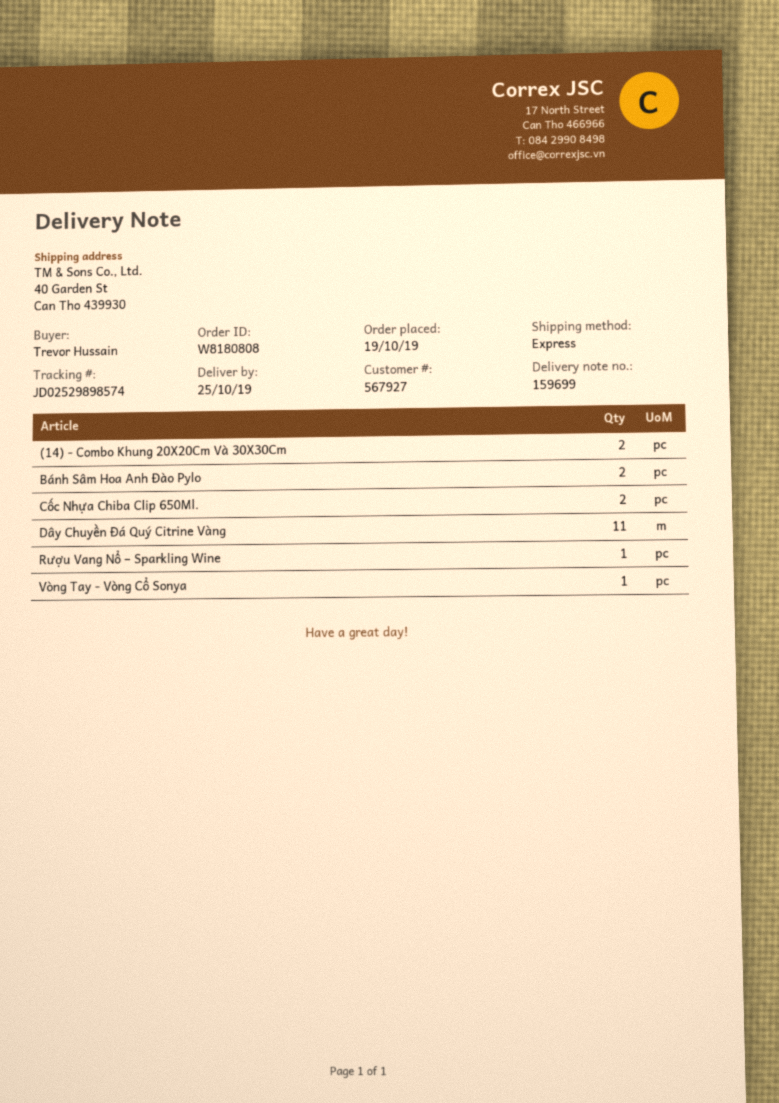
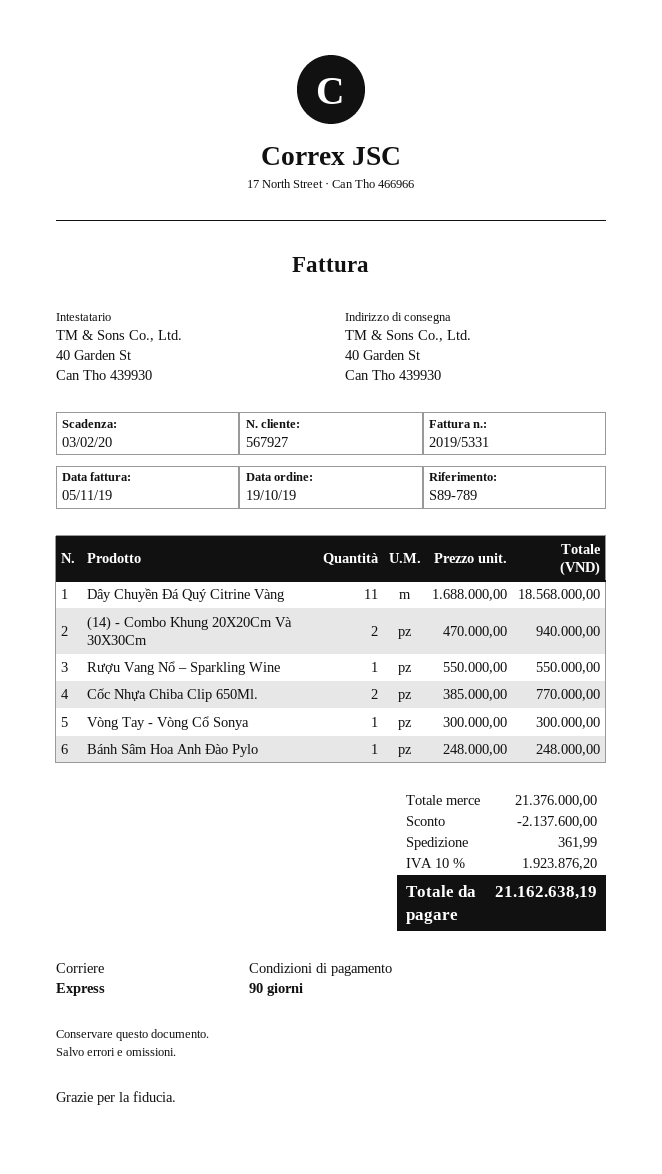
Bánh Sâm Hoa Anh Đào Pylo: 2 -> 1

